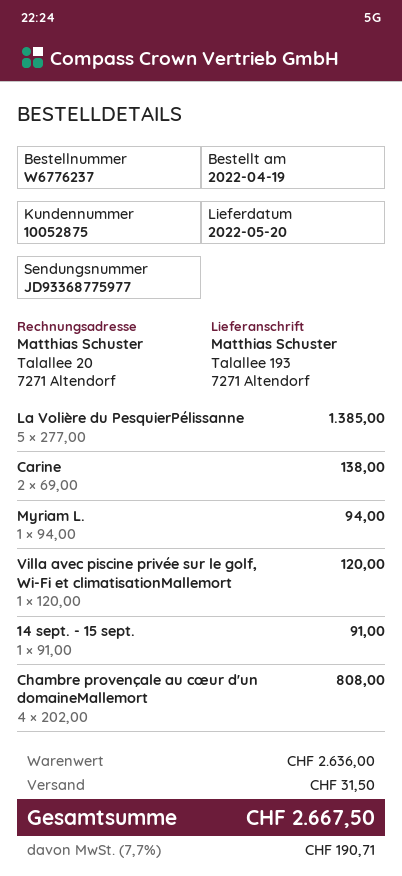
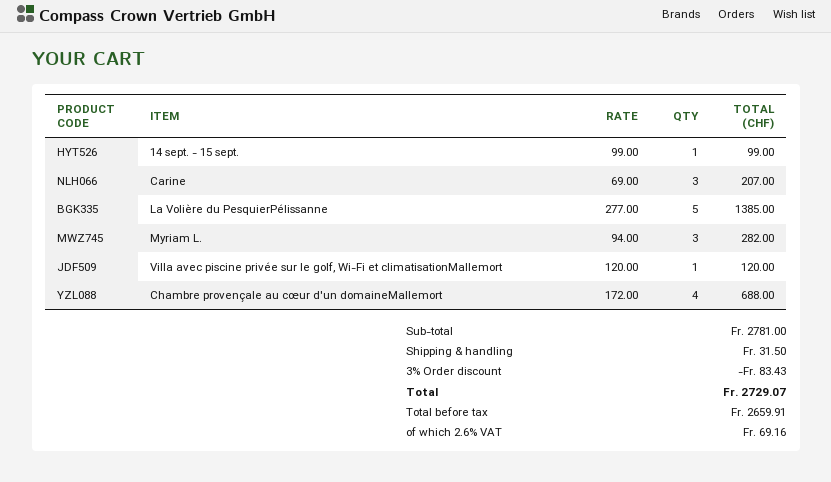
Carine: 2 x 69.00 = 138.00 -> 3 x 69.00 = 207.00
Myriam L.: 1 x 94.00 = 94.00 -> 3 x 94.00 = 282.00
14 sept. - 15 sept.: 1 x 91.00 = 91.00 -> 1 x 99.00 = 99.00
Chambre provençale au cœur d'un domaineMallemort: 4 x 202.00 = 808.00 -> 4 x 172.00 = 688.00
subtotal: 2636.00 -> 2781.00
discount: none -> 3% = 83.43
tax: 7.7% = 190.71 -> 2.6% = 69.16
total: 2667.50 -> 2729.07

